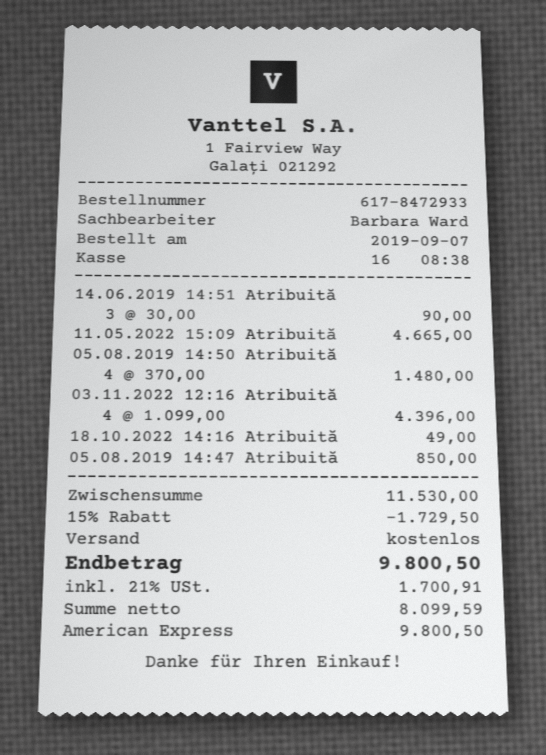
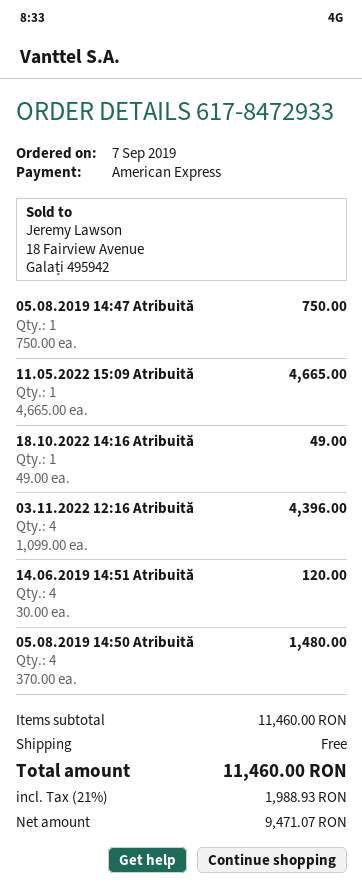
14.06.2019 14:51 Atribuită: 3 x 30.00 = 90.00 -> 4 x 30.00 = 120.00
05.08.2019 14:47 Atribuită: 1 x 850.00 = 850.00 -> 1 x 750.00 = 750.00
subtotal: 11530.00 -> 11460.00
discount: 15% = 1729.50 -> none
net: 8099.59 -> 9471.07
tax: 21% = 1700.91 -> 21% = 1988.93
total: 9800.50 -> 11460.00

